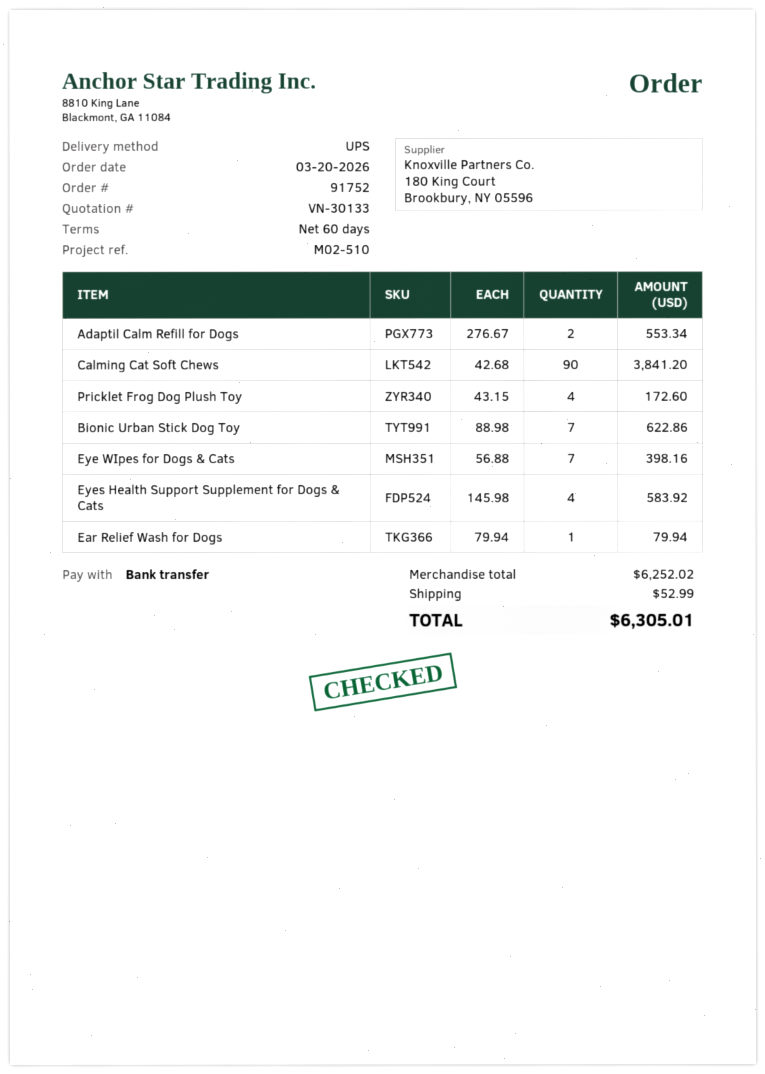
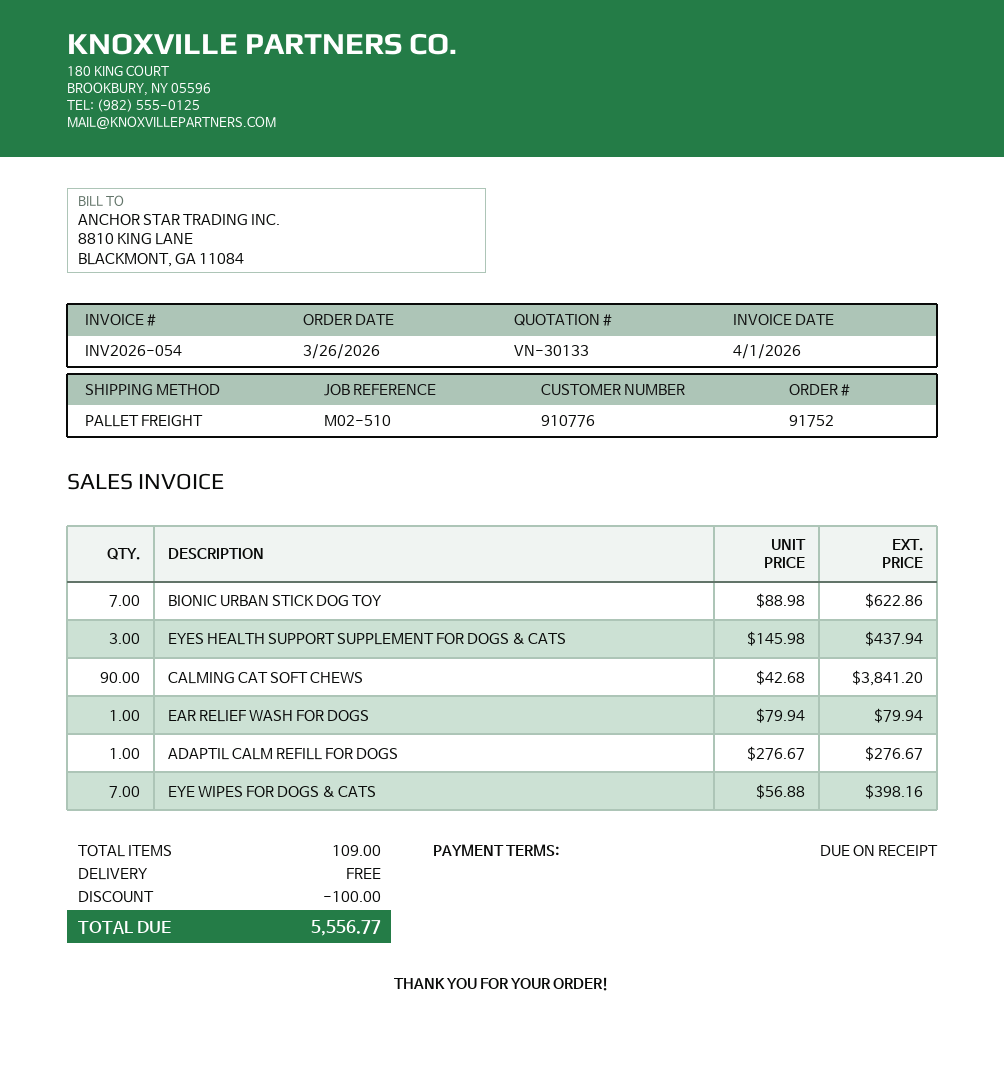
order date: 2026-03-20 -> 2026-03-26
payment terms: 60 days -> on receipt
shipping method: UPS -> pallet freight
Adaptil Calm Refill for Dogs: 2 x 276.67 = 553.34 -> 1 x 276.67 = 276.67
Pricklet Frog Dog Plush Toy: 4 x 43.15 = 172.60 -> none
Eyes Health Support Supplement for Dogs & Cats: 4 x 145.98 = 583.92 -> 3 x 145.98 = 437.94
discount: none -> 100.00
shipping: 52.99 -> 0.00
total: 6305.01 -> 5556.77

